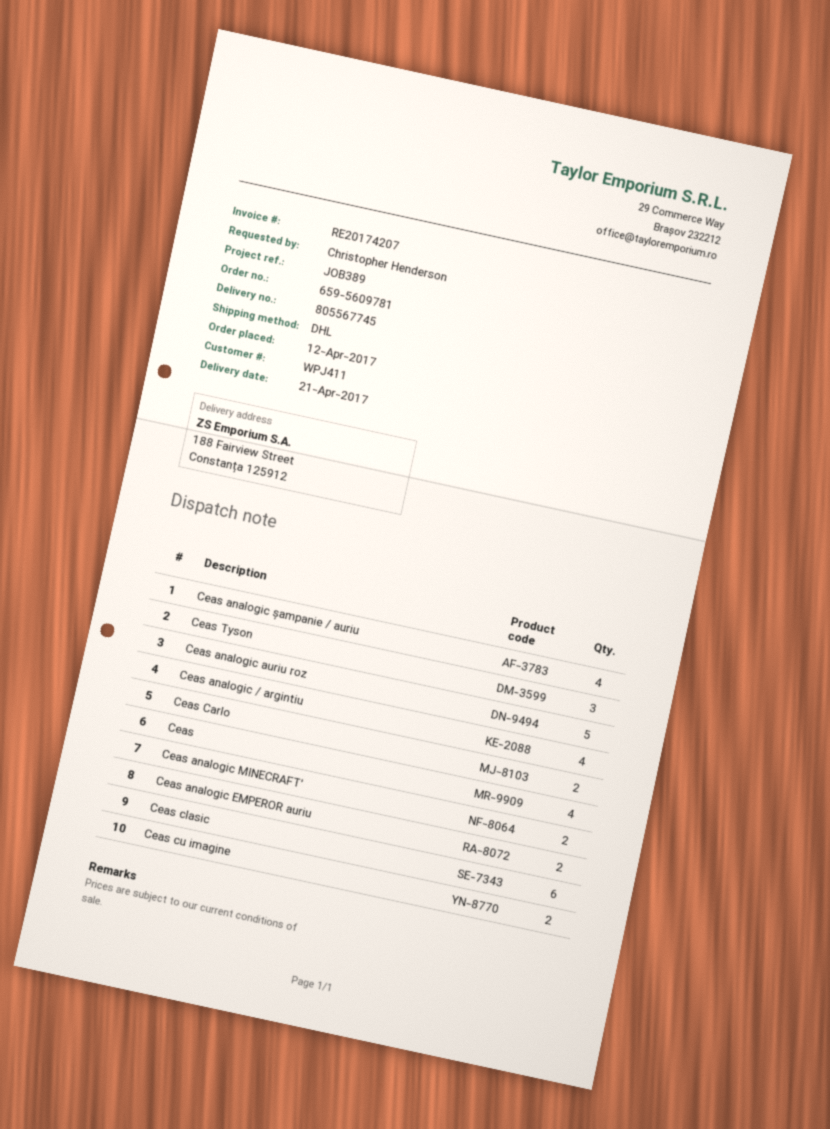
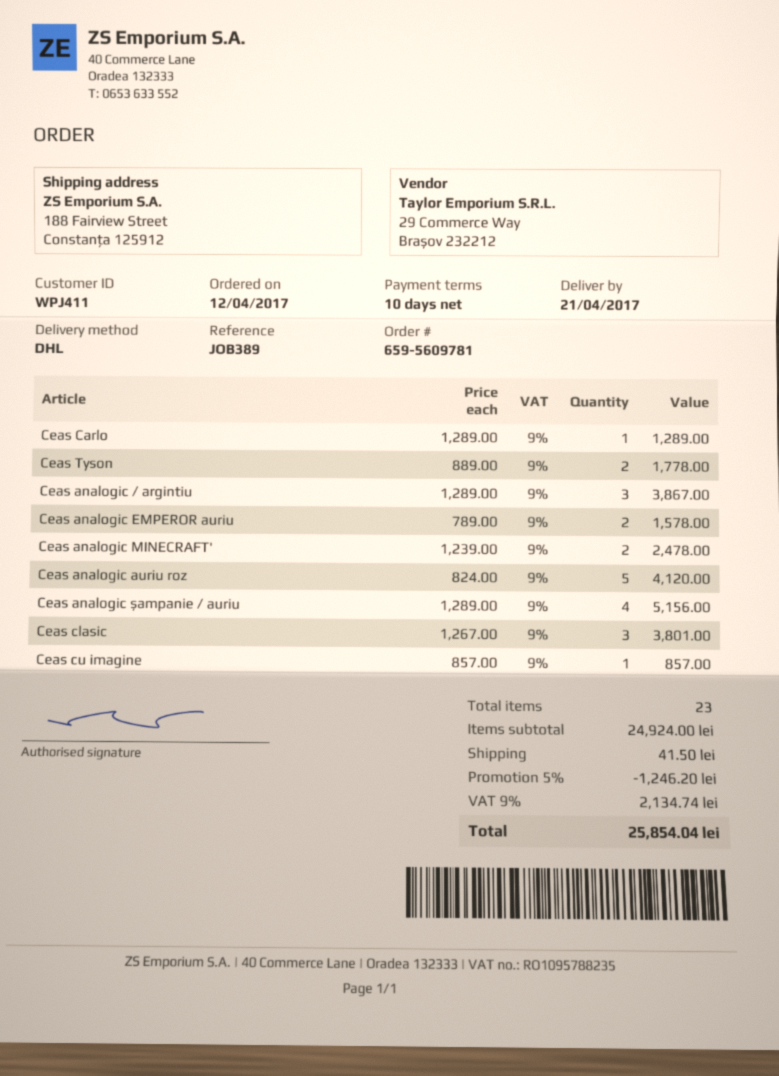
Ceas Tyson: 3 -> 2
Ceas analogic / argintiu: 4 -> 3
Ceas Carlo: 2 -> 1
Ceas: 4 -> none
Ceas clasic: 6 -> 3
Ceas cu imagine: 2 -> 1

